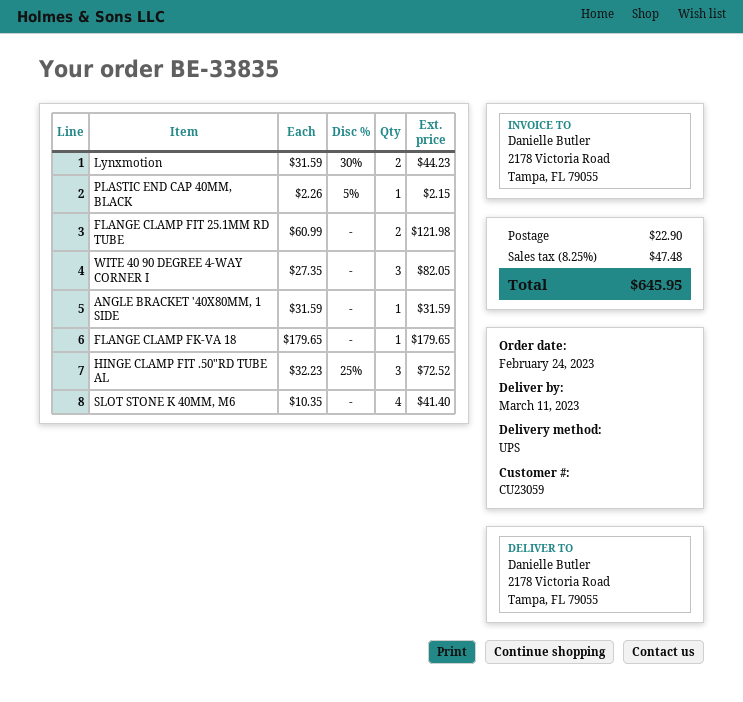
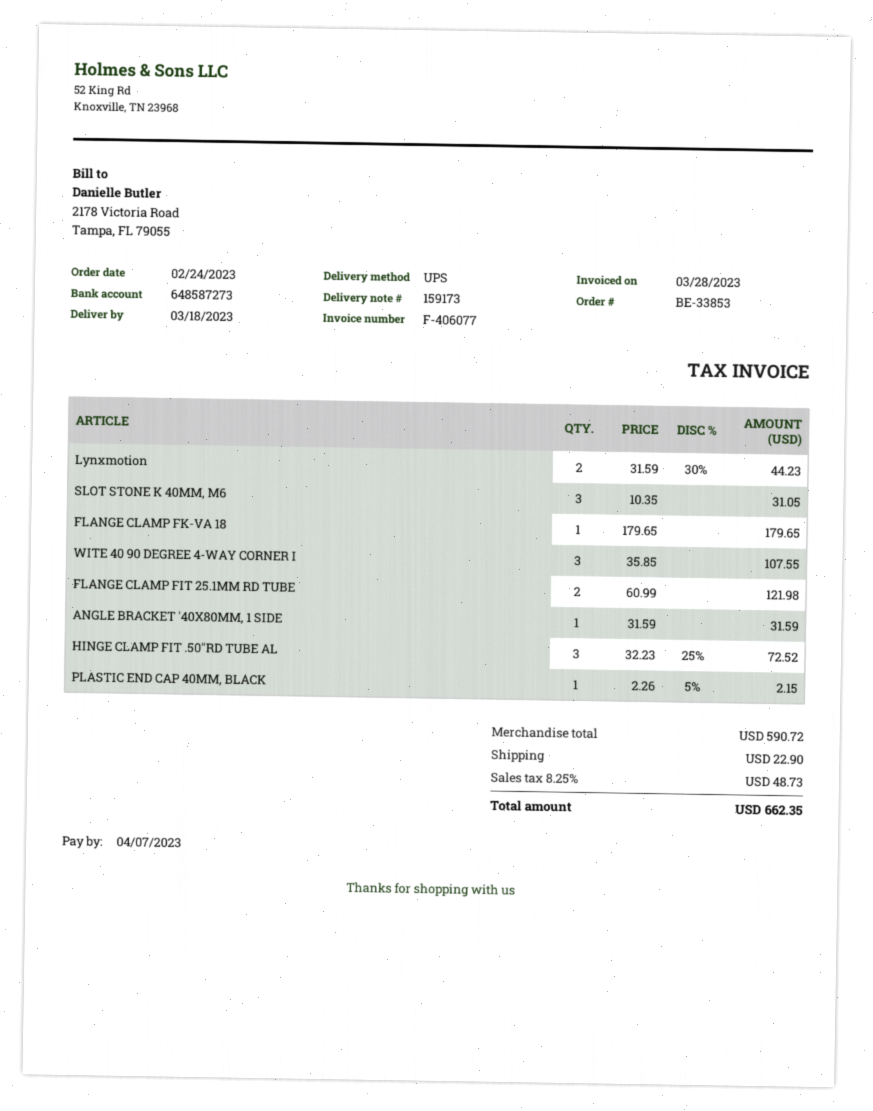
order number: BE-33835 -> BE-33853
delivery date: 2023-03-11 -> 2023-03-18
WITE 40 90 DEGREE 4-WAY CORNER I: 3 x 27.35 = 82.05 -> 3 x 35.85 = 107.55
SLOT STONE K 40MM, M6: 4 x 10.35 = 41.40 -> 3 x 10.35 = 31.05
tax: 8.25% = 47.48 -> 8.25% = 48.73
total: 645.95 -> 662.35

